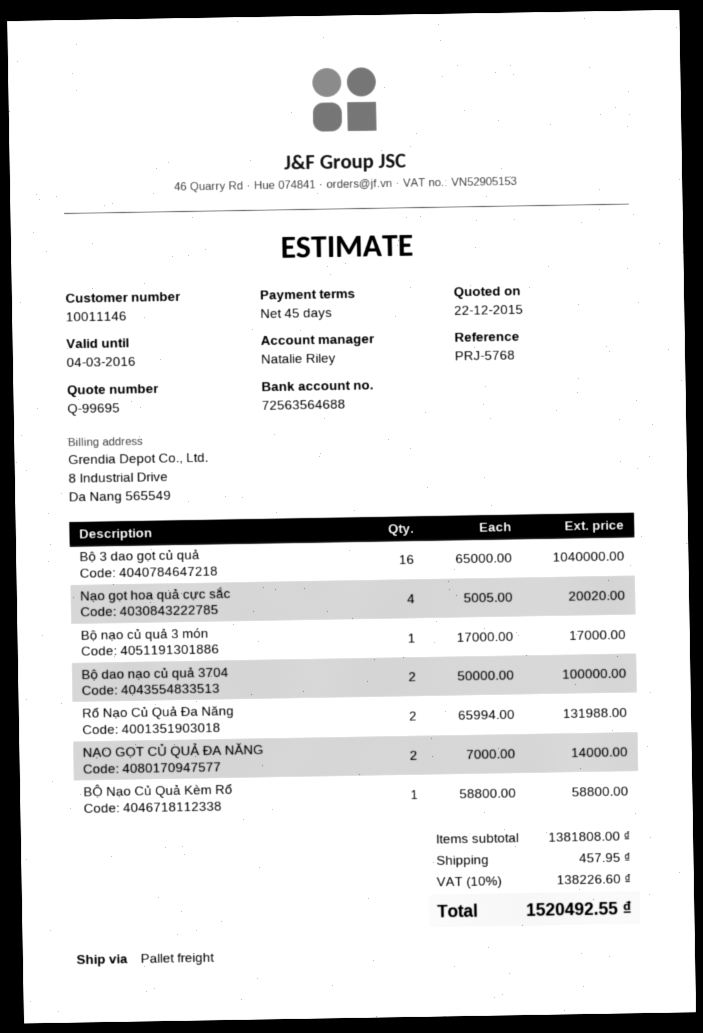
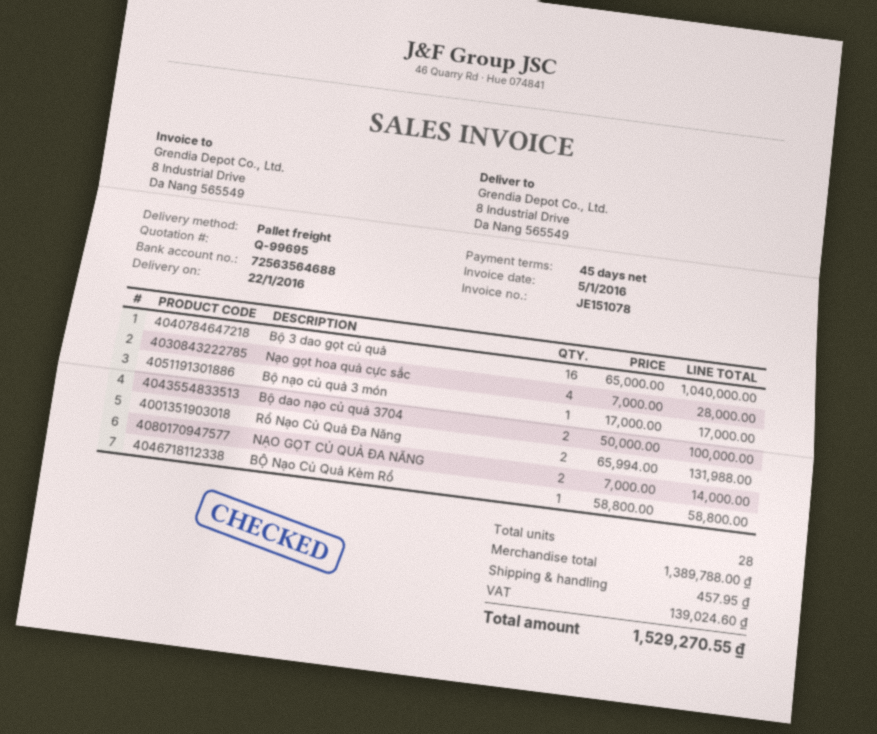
Nạo gọt hoa quả cực sắc: 4 x 5005.00 = 20020.00 -> 4 x 7000.00 = 28000.00
subtotal: 1381808.00 -> 1389788.00
tax: 138226.60 -> 139024.60
total: 1520492.55 -> 1529270.55

